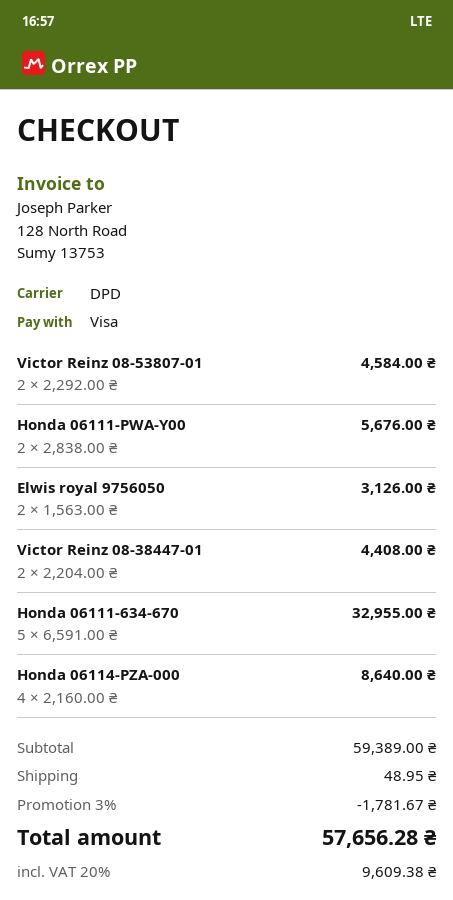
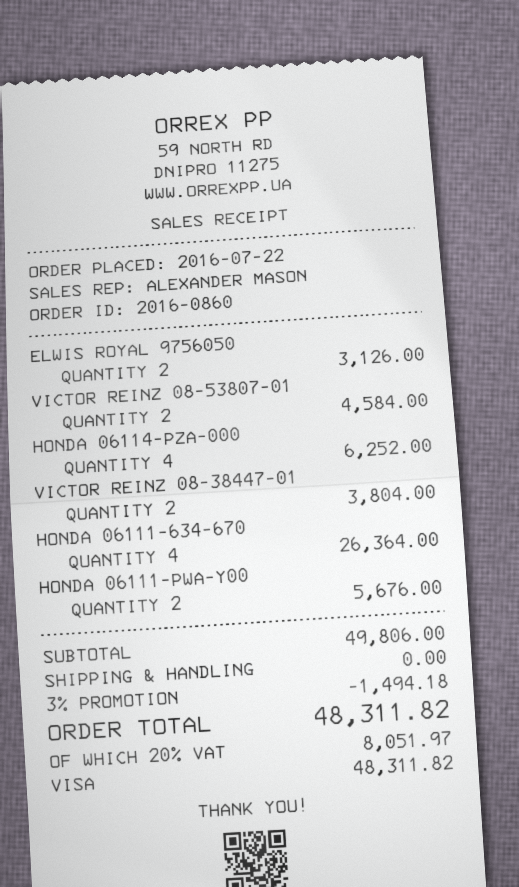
Victor Reinz 08-38447-01: 2 for 4408.00 -> 2 for 3804.00
Honda 06111-634-670: 5 for 32955.00 -> 4 for 26364.00
Honda 06114-PZA-000: 4 for 8640.00 -> 4 for 6252.00
subtotal: 59389.00 -> 49806.00
discount: 3% = 1781.67 -> 3% = 1494.18
shipping: 48.95 -> 0.00
tax: 20% = 9609.38 -> 20% = 8051.97
total: 57656.28 -> 48311.82

